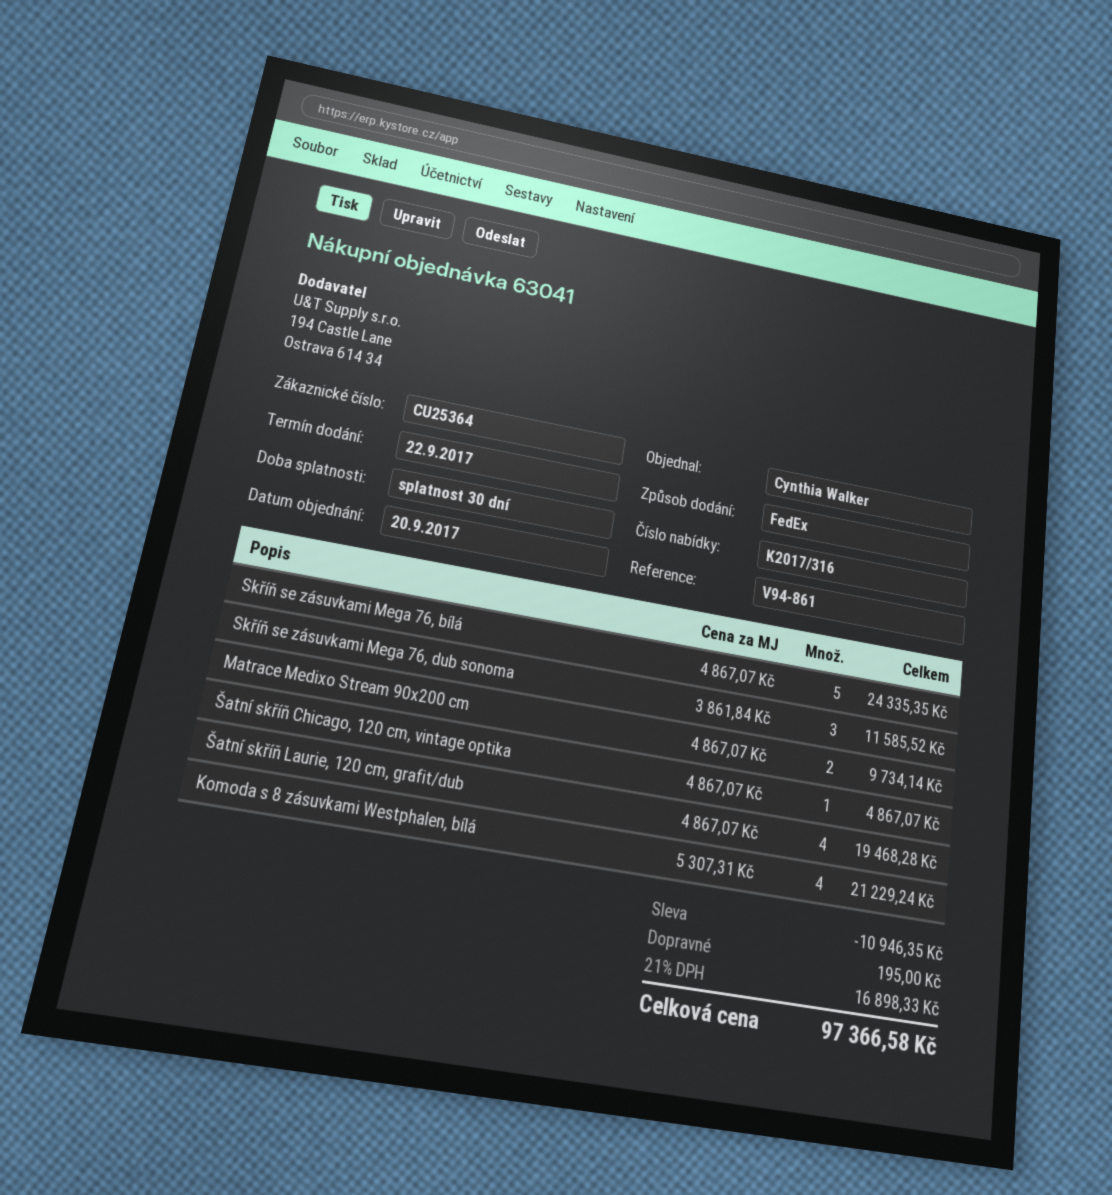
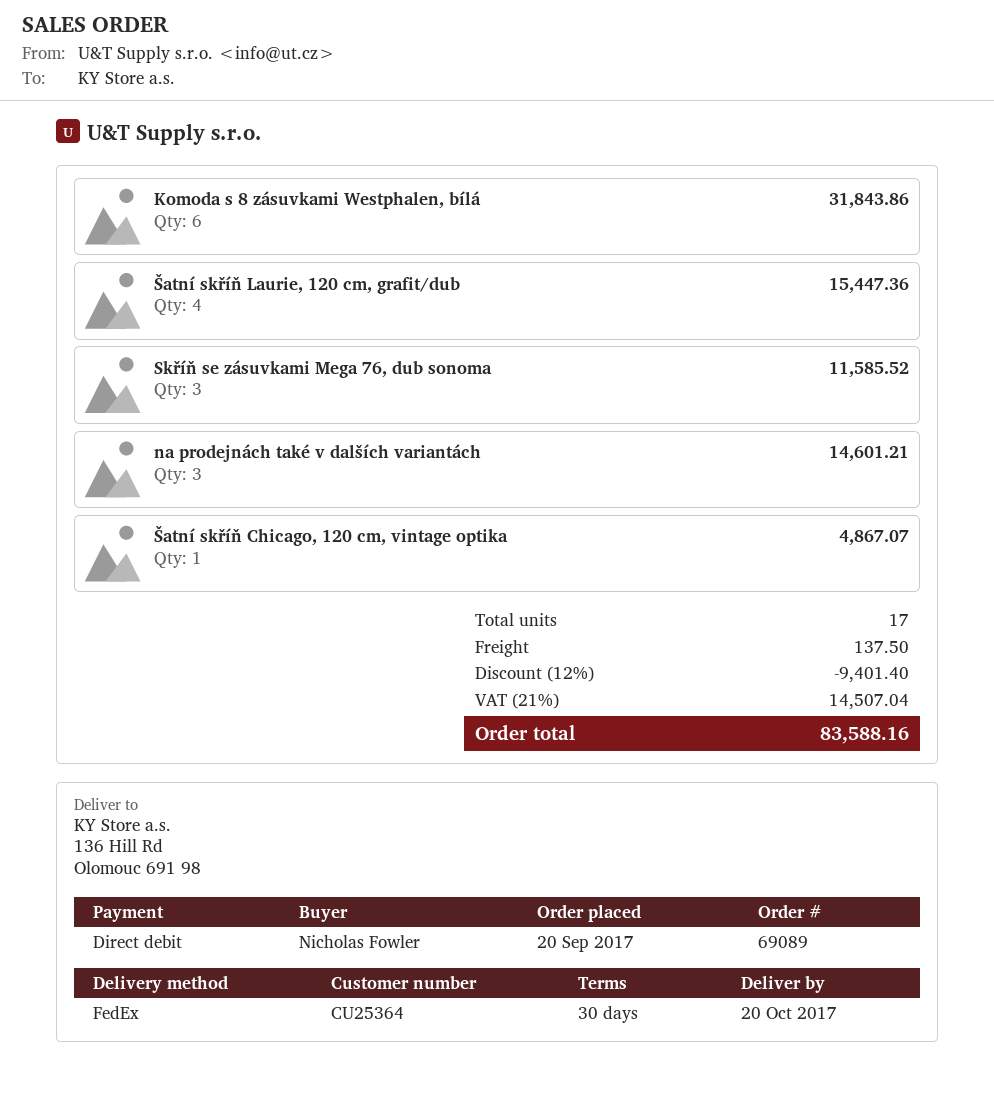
order number: 63041 -> 69089
delivery date: 2017-09-22 -> 2017-10-20
ordered by: Cynthia Walker -> Nicholas Fowler
Skříň se zásuvkami Mega 76, bílá: 5 for 24335.35 -> none
Matrace Medixo Stream 90x200 cm: 2 for 9734.14 -> none
Šatní skříň Laurie, 120 cm, grafit/dub: 4 for 19468.28 -> 4 for 15447.36
Komoda s 8 zásuvkami Westphalen, bílá: 4 for 21229.24 -> 6 for 31843.86
na prodejnách také v dalších variantách: none -> 3 for 14601.21
discount: 10946.35 -> 9401.40
shipping: 195.00 -> 137.50
tax: 21% = 16898.33 -> 21% = 14507.04
total: 97366.58 -> 83588.16

